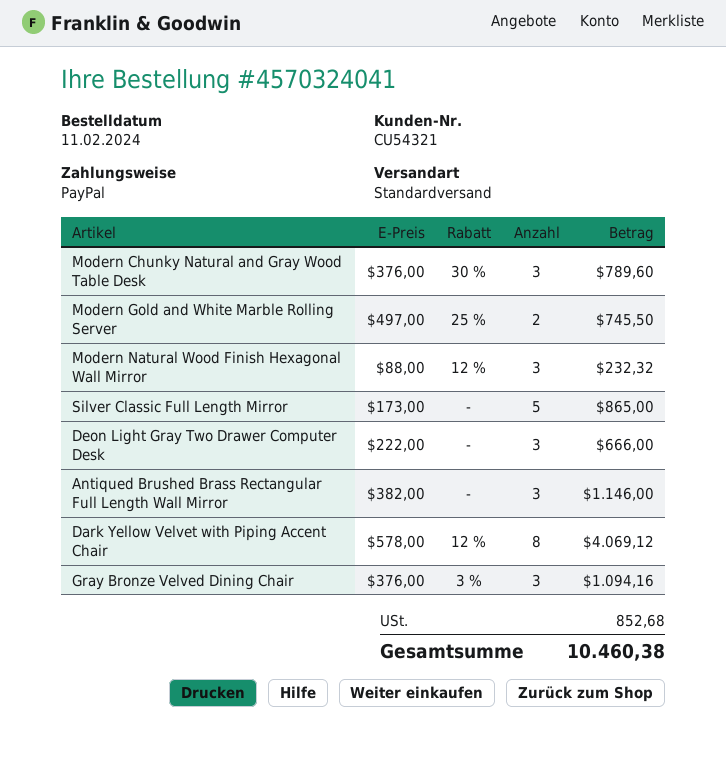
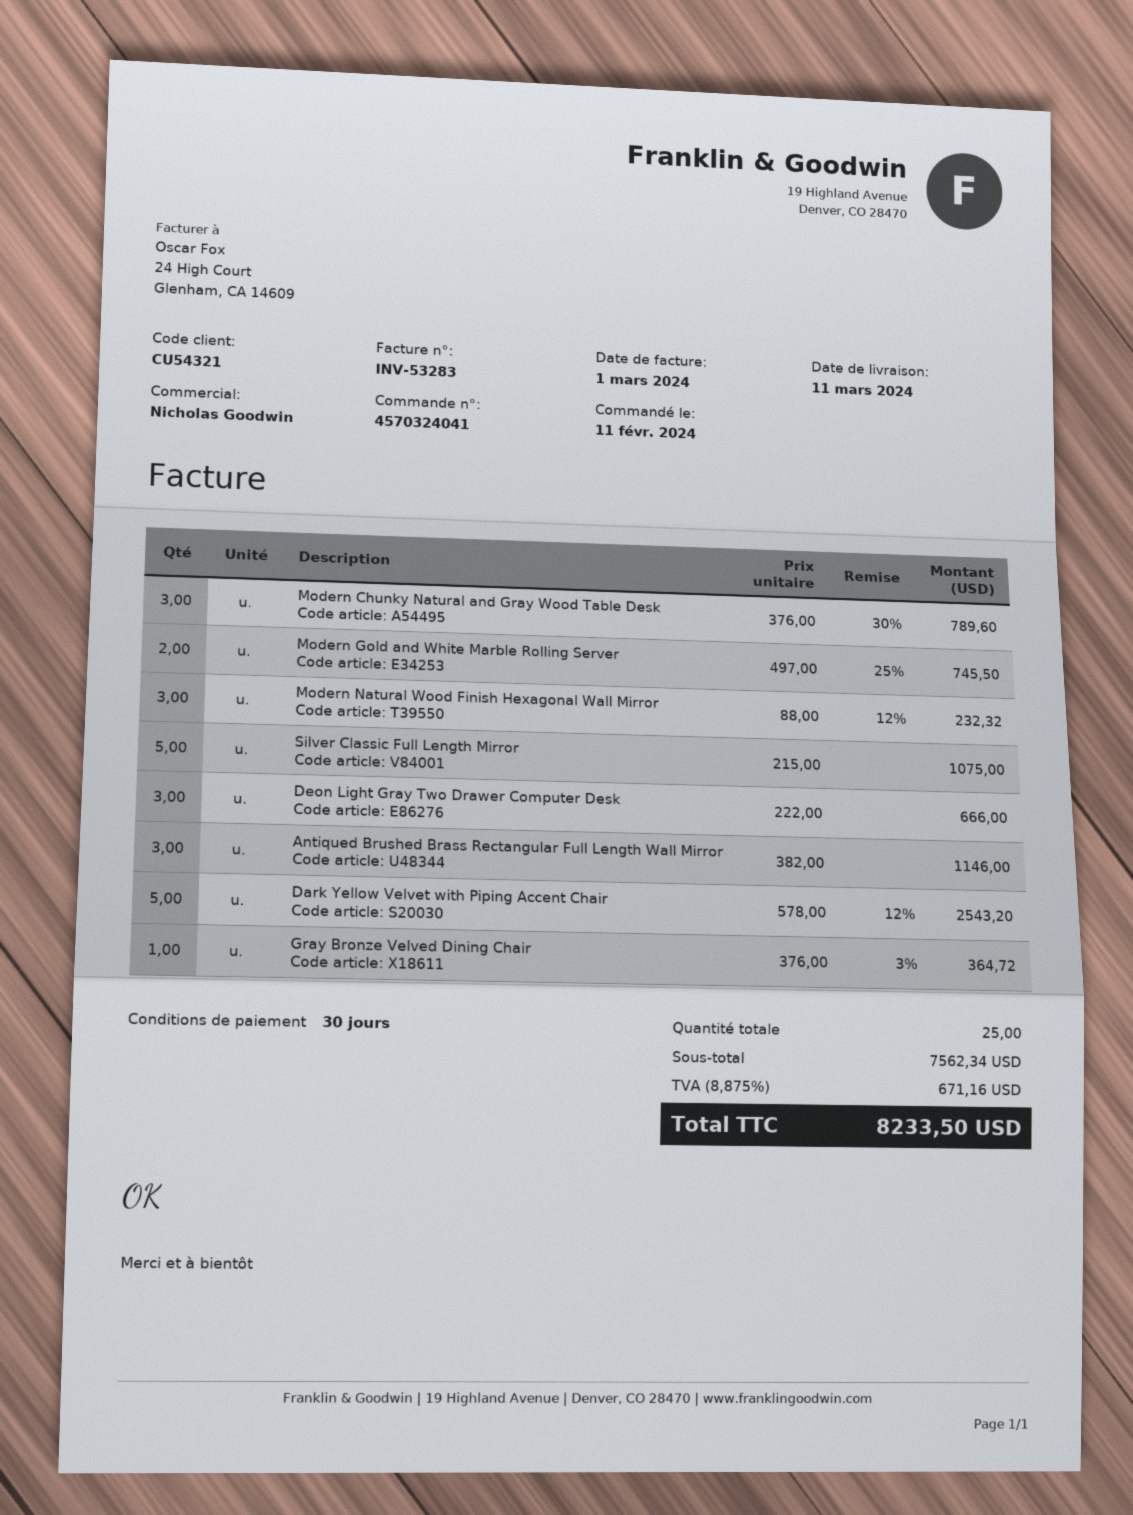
Silver Classic Full Length Mirror: 5 x 173.00 = 865.00 -> 5 x 215.00 = 1075.00
Dark Yellow Velvet with Piping Accent Chair: 8 x 578.00 - 12% = 4069.12 -> 5 x 578.00 - 12% = 2543.20
Gray Bronze Velved Dining Chair: 3 x 376.00 - 3% = 1094.16 -> 1 x 376.00 - 3% = 364.72
tax: 852.68 -> 671.16
total: 10460.38 -> 8233.50

